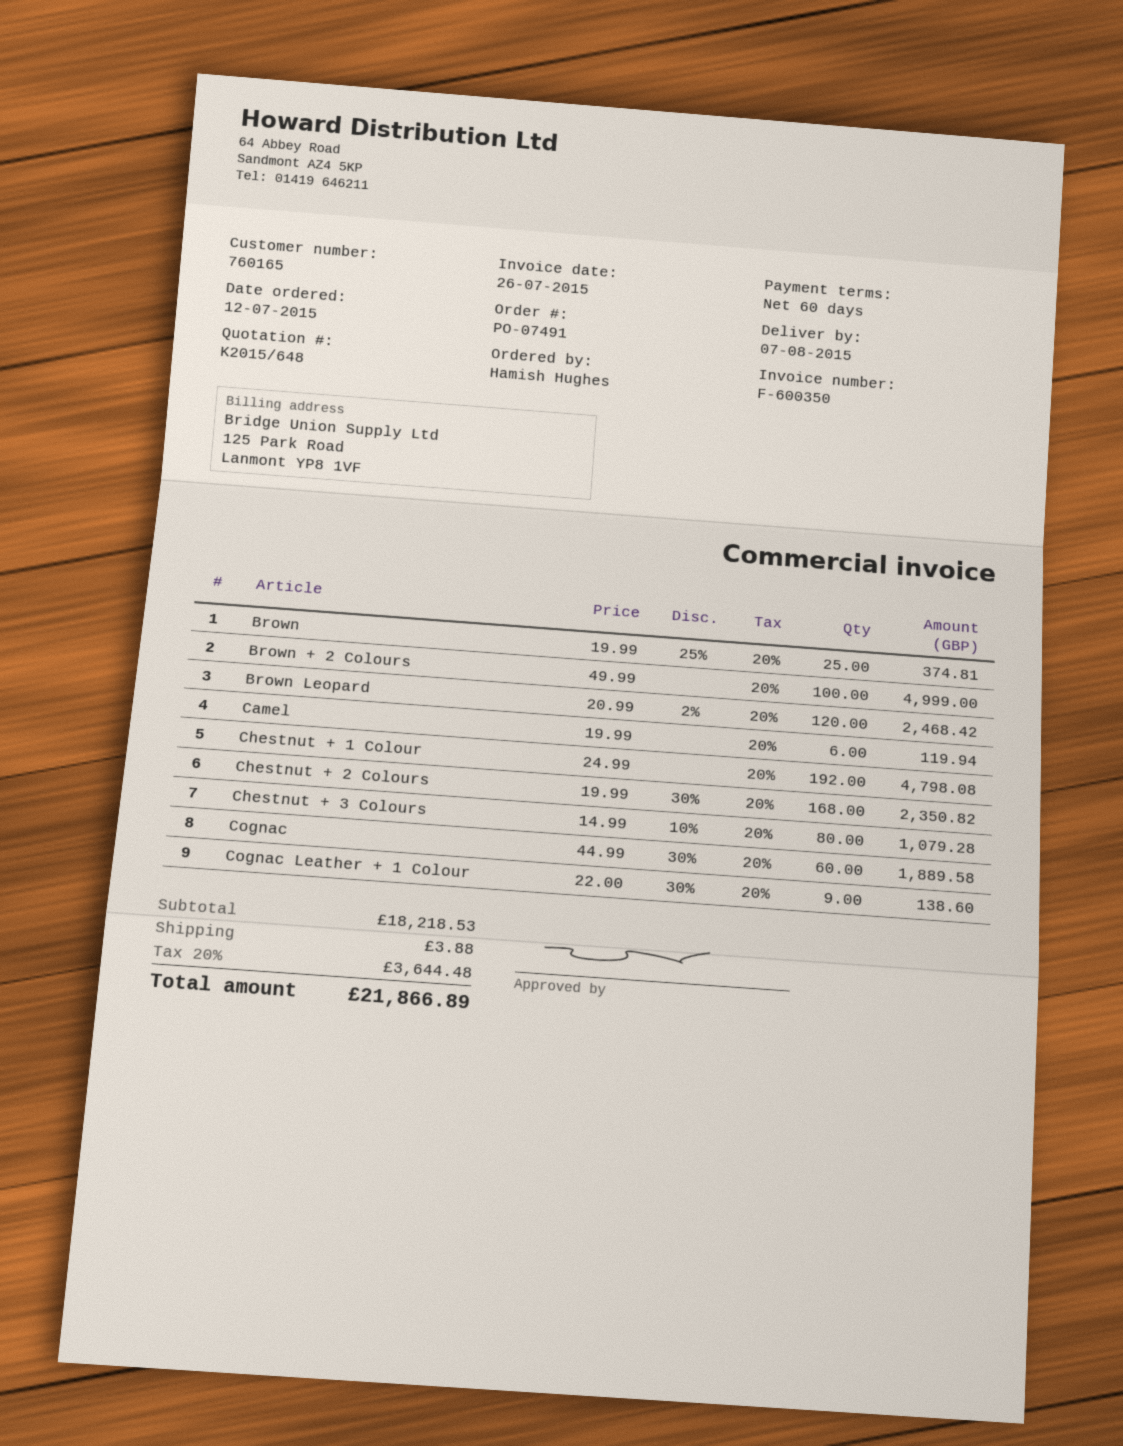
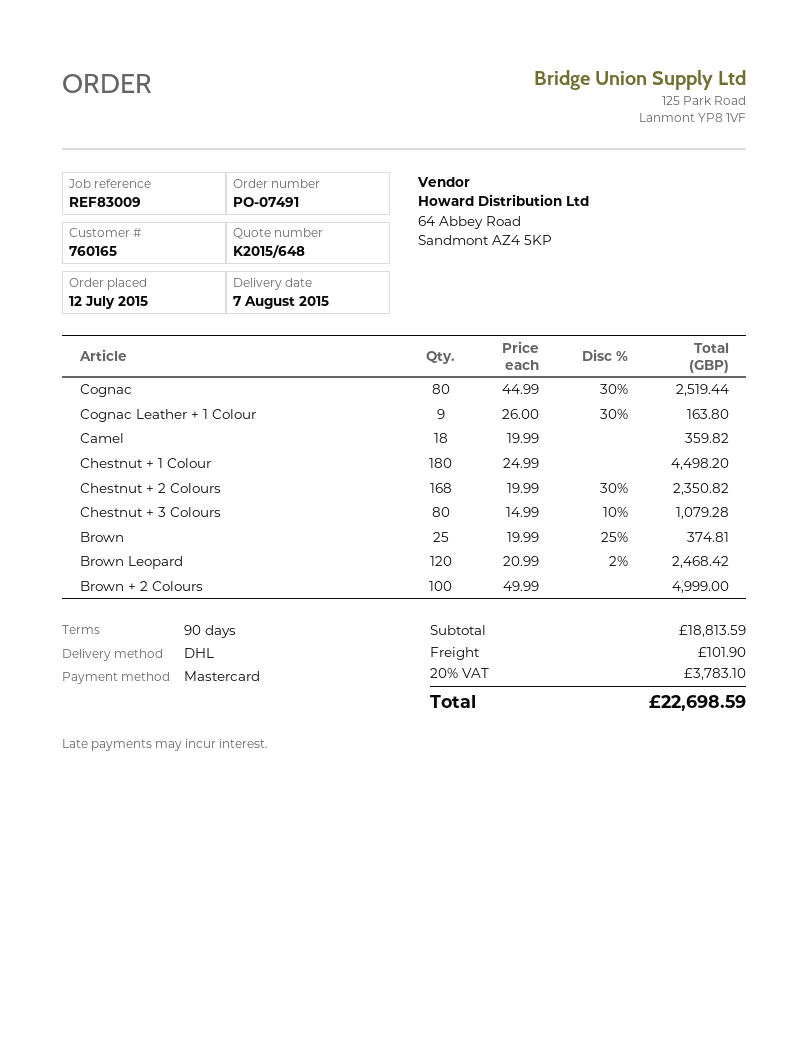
payment terms: 60 days -> 90 days
Camel: 6 x 19.99 = 119.94 -> 18 x 19.99 = 359.82
Chestnut + 1 Colour: 192 x 24.99 = 4798.08 -> 180 x 24.99 = 4498.20
Cognac: 60 x 44.99 - 30% = 1889.58 -> 80 x 44.99 - 30% = 2519.44
Cognac Leather + 1 Colour: 9 x 22.00 - 30% = 138.60 -> 9 x 26.00 - 30% = 163.80
subtotal: 18218.53 -> 18813.59
shipping: 3.88 -> 101.90
tax: 20% = 3644.48 -> 20% = 3783.10
total: 21866.89 -> 22698.59

